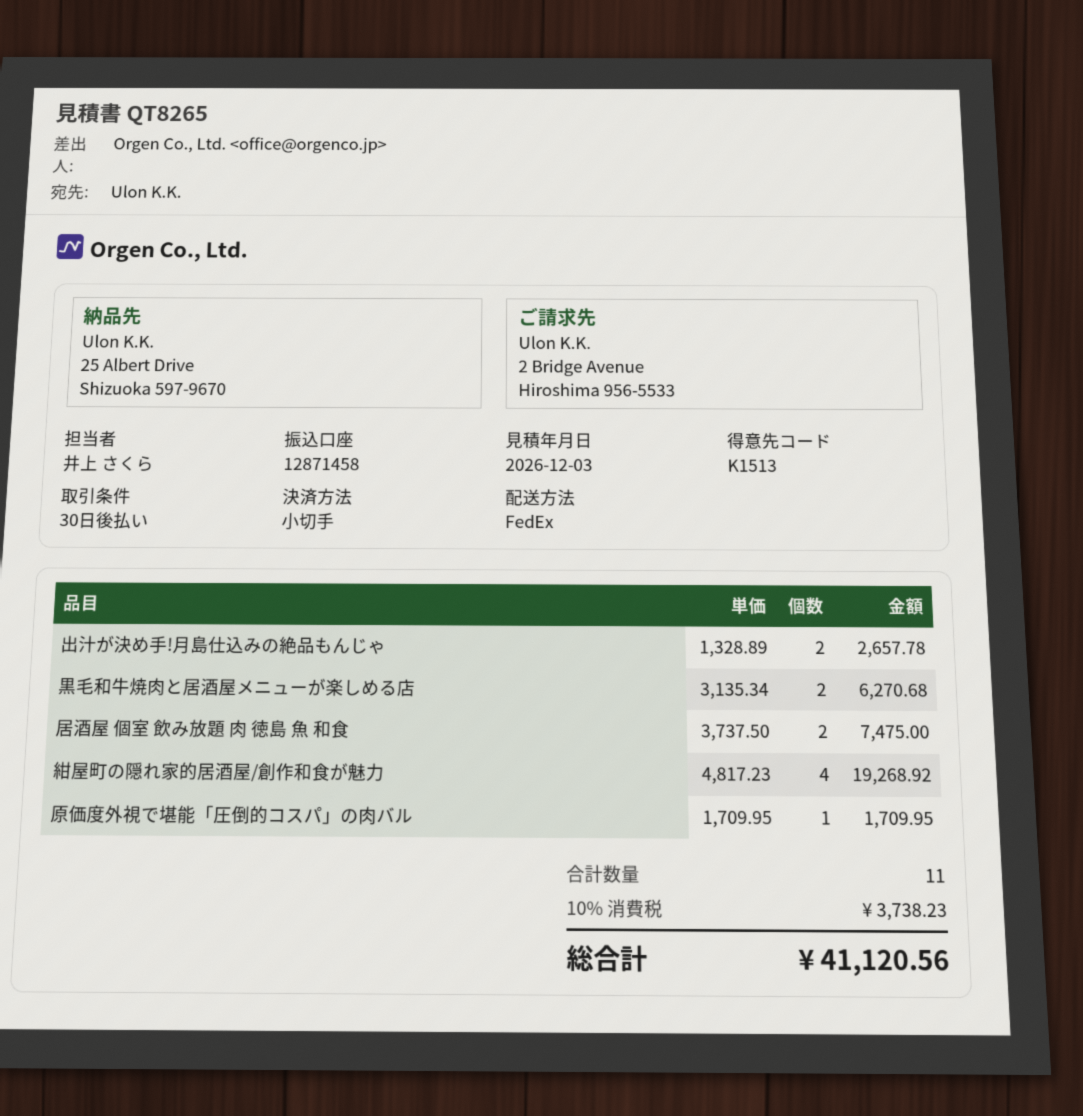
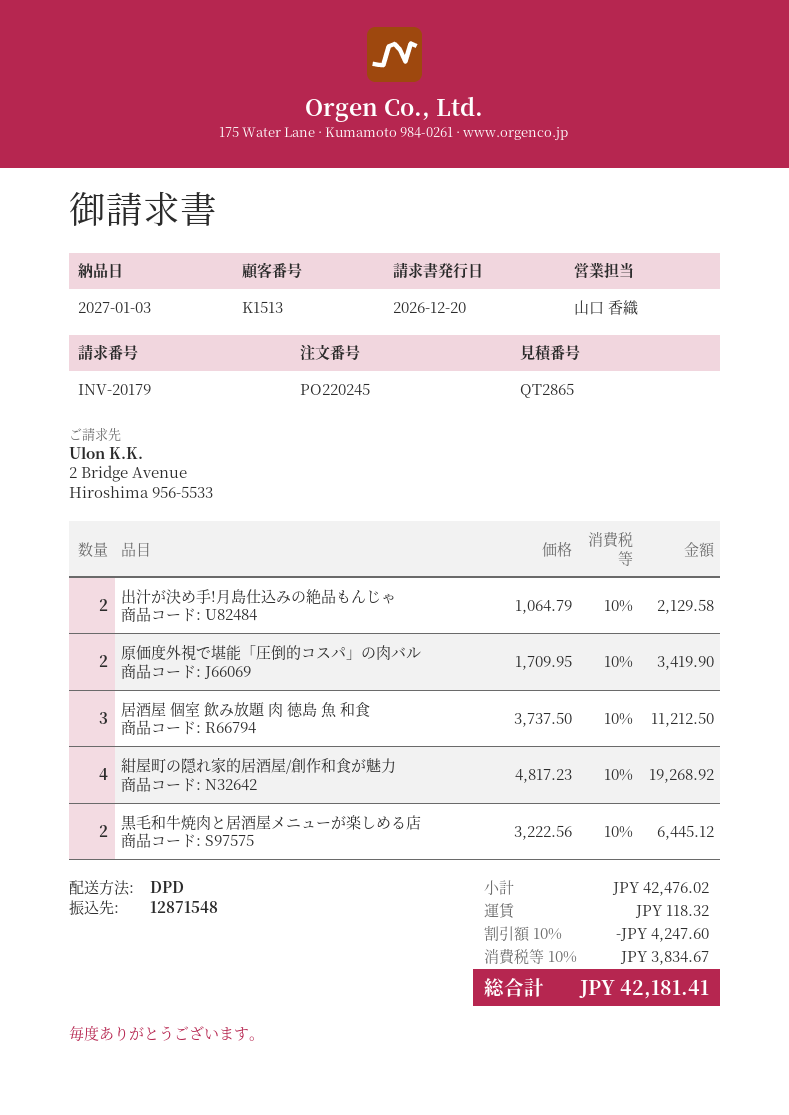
quote number: QT8265 -> QT2865
sales rep: 井上 さくら -> 山口 香織
bank account: 12871458 -> 12871548
shipping method: FedEx -> DPD
出汁が決め手!月島仕込みの絶品もんじゃ: 2 x 1328.89 = 2657.78 -> 2 x 1064.79 = 2129.58
黒毛和牛焼肉と居酒屋メニューが楽しめる店: 2 x 3135.34 = 6270.68 -> 2 x 3222.56 = 6445.12
居酒屋 個室 飲み放題 肉 徳島 魚 和食: 2 x 3737.50 = 7475.00 -> 3 x 3737.50 = 11212.50
原価度外視で堪能「圧倒的コスパ」の肉バル: 1 x 1709.95 = 1709.95 -> 2 x 1709.95 = 3419.90
discount: none -> 10% = 4247.60
shipping: none -> 118.32
tax: 10% = 3738.23 -> 10% = 3834.67
total: 41120.56 -> 42181.41

